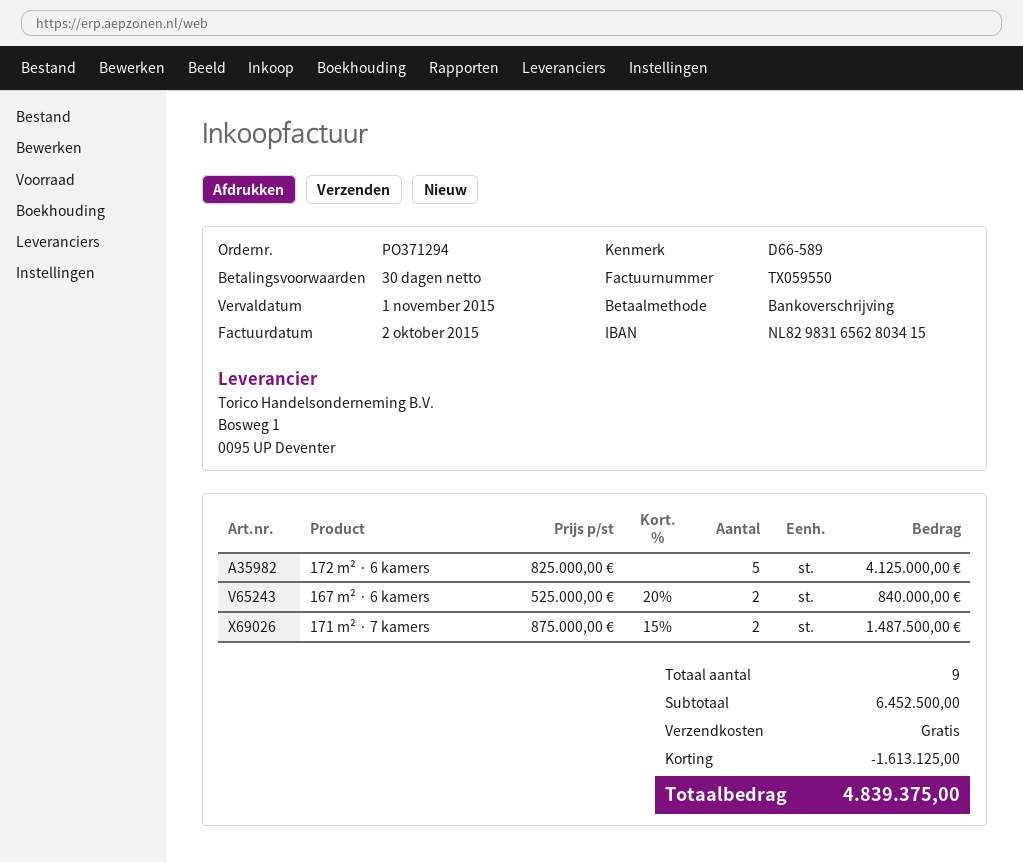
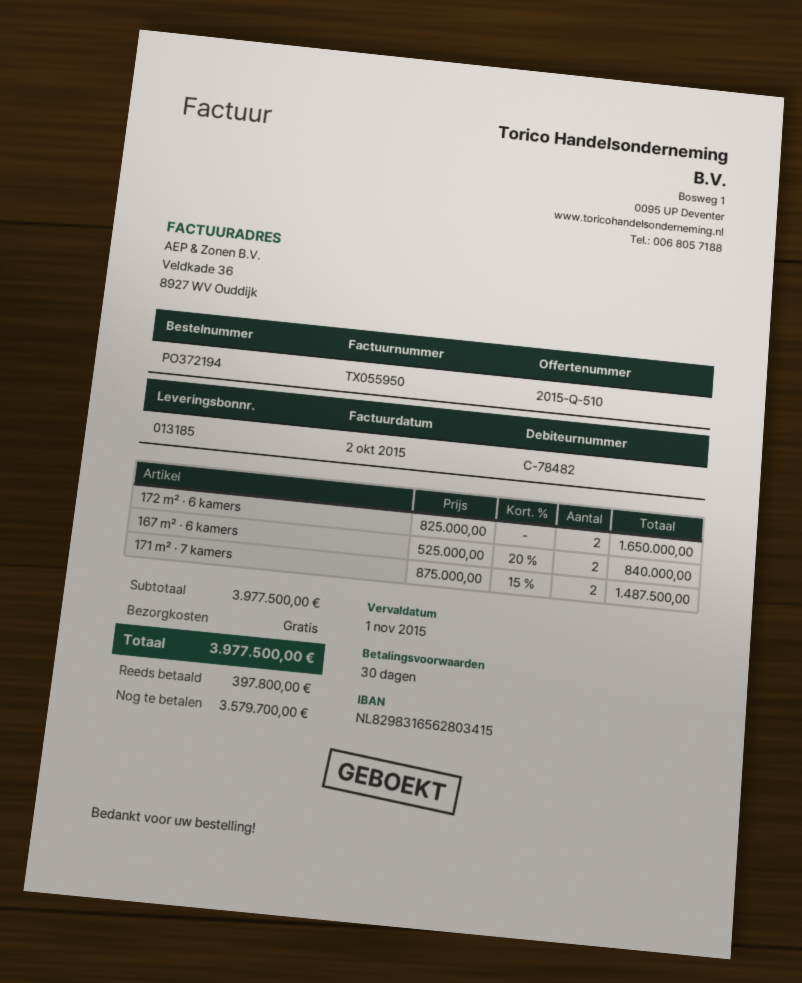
order number: PO371294 -> PO372194
invoice number: TX059550 -> TX055950
172 m² · 6 kamers: 5 x 825000.00 = 4125000.00 -> 2 x 825000.00 = 1650000.00
subtotal: 6452500.00 -> 3977500.00
discount: 1613125.00 -> none
total: 4839375.00 -> 3977500.00

